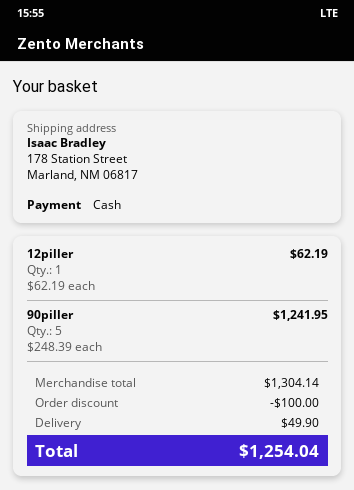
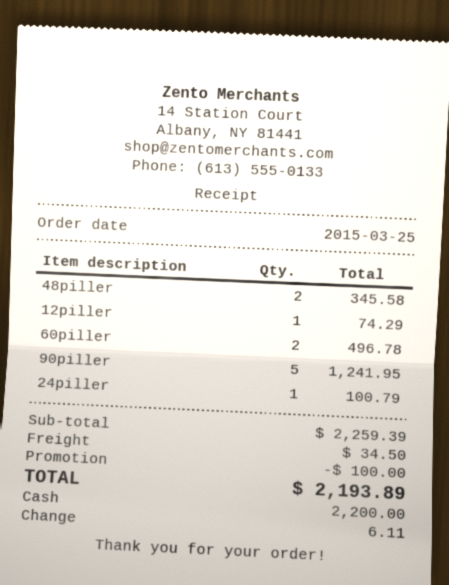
12piller: 1 for 62.19 -> 1 for 74.29
48piller: none -> 2 for 345.58
60piller: none -> 2 for 496.78
24piller: none -> 1 for 100.79
subtotal: 1304.14 -> 2259.39
shipping: 49.90 -> 34.50
total: 1254.04 -> 2193.89

